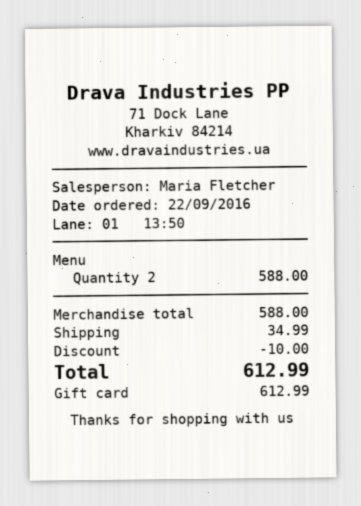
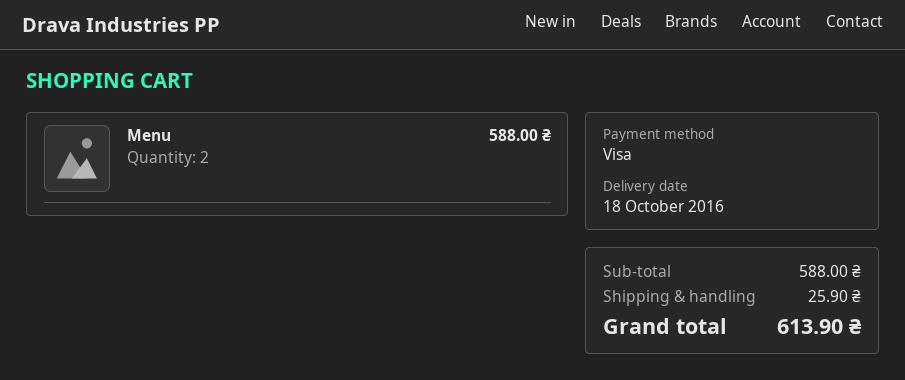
payment method: gift card -> Visa
discount: 10.00 -> none
shipping: 34.99 -> 25.90
total: 612.99 -> 613.90

